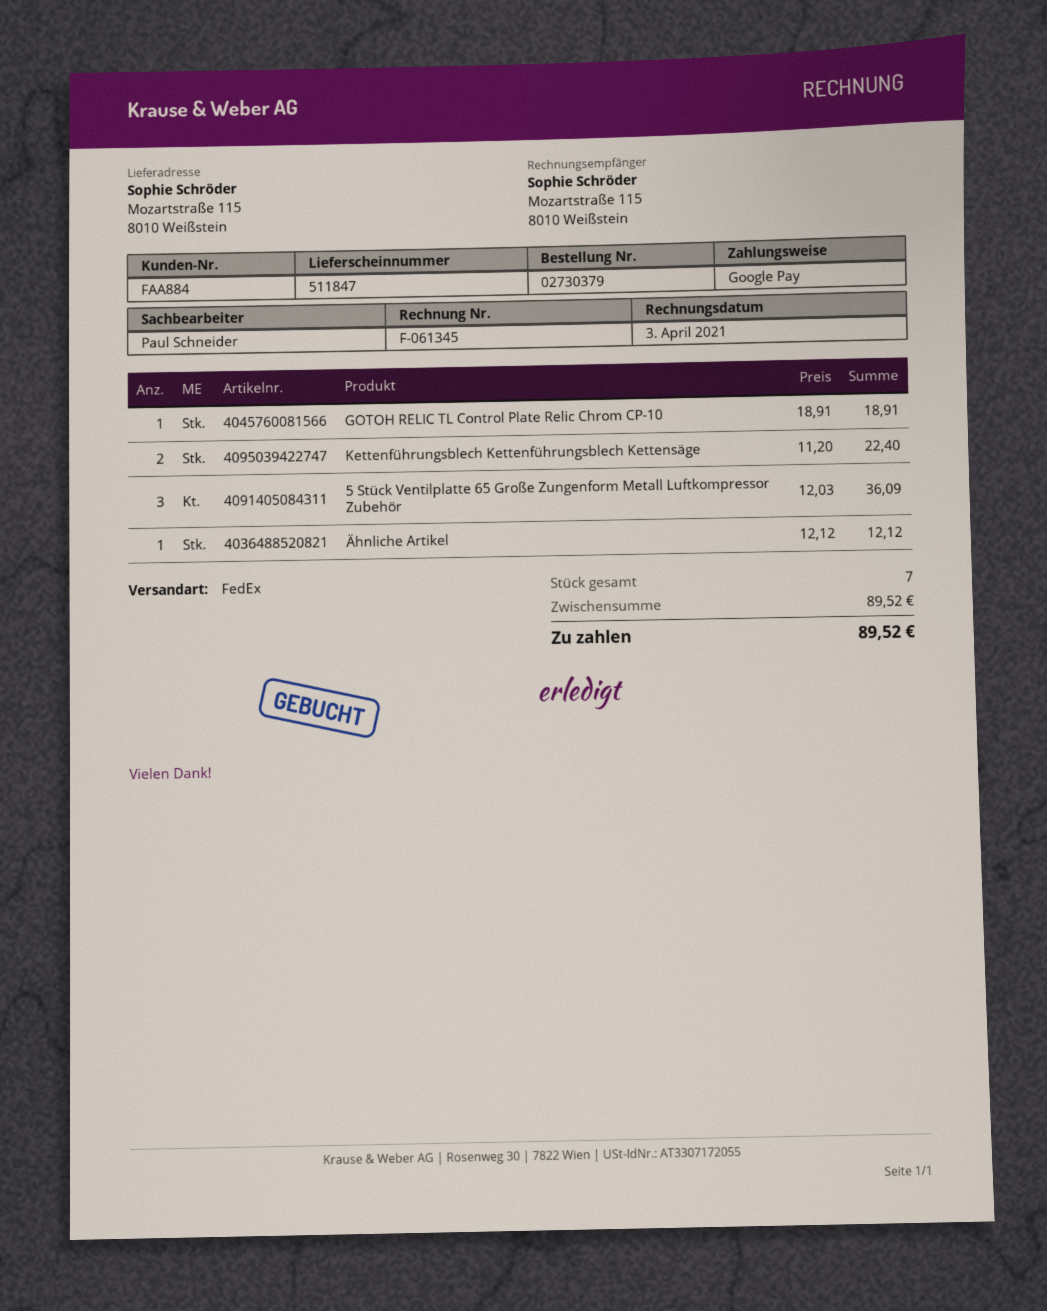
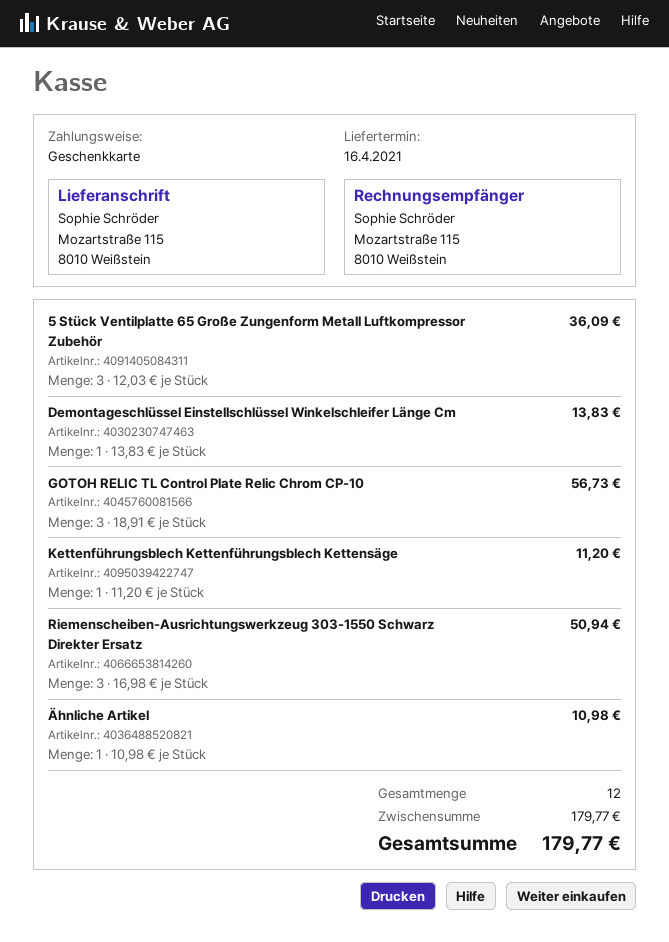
payment method: Google Pay -> gift card
GOTOH RELIC TL Control Plate Relic Chrom CP-10: 1 x 18.91 = 18.91 -> 3 x 18.91 = 56.73
Kettenführungsblech Kettenführungsblech Kettensäge: 2 x 11.20 = 22.40 -> 1 x 11.20 = 11.20
Ähnliche Artikel: 1 x 12.12 = 12.12 -> 1 x 10.98 = 10.98
Demontageschlüssel Einstellschlüssel Winkelschleifer Länge Cm: none -> 1 x 13.83 = 13.83
Riemenscheiben-Ausrichtungswerkzeug 303-1550 Schwarz Direkter Ersatz: none -> 3 x 16.98 = 50.94
total quantity: 7 -> 12
subtotal: 89.52 -> 179.77
total: 89.52 -> 179.77

